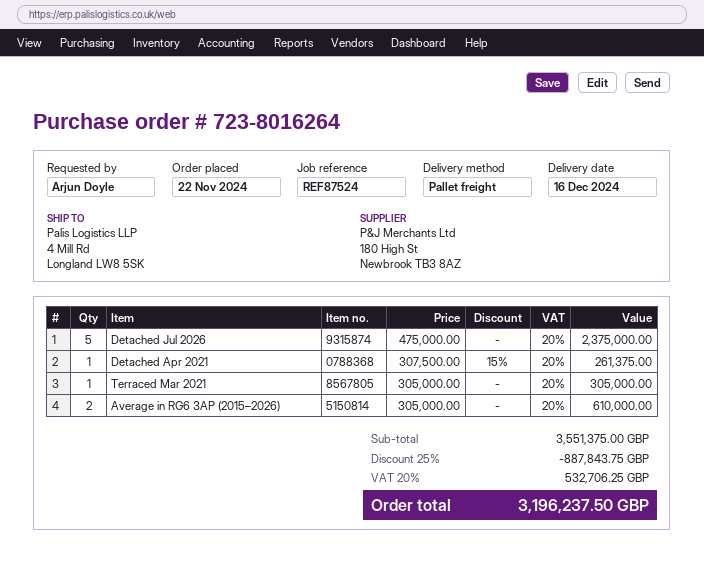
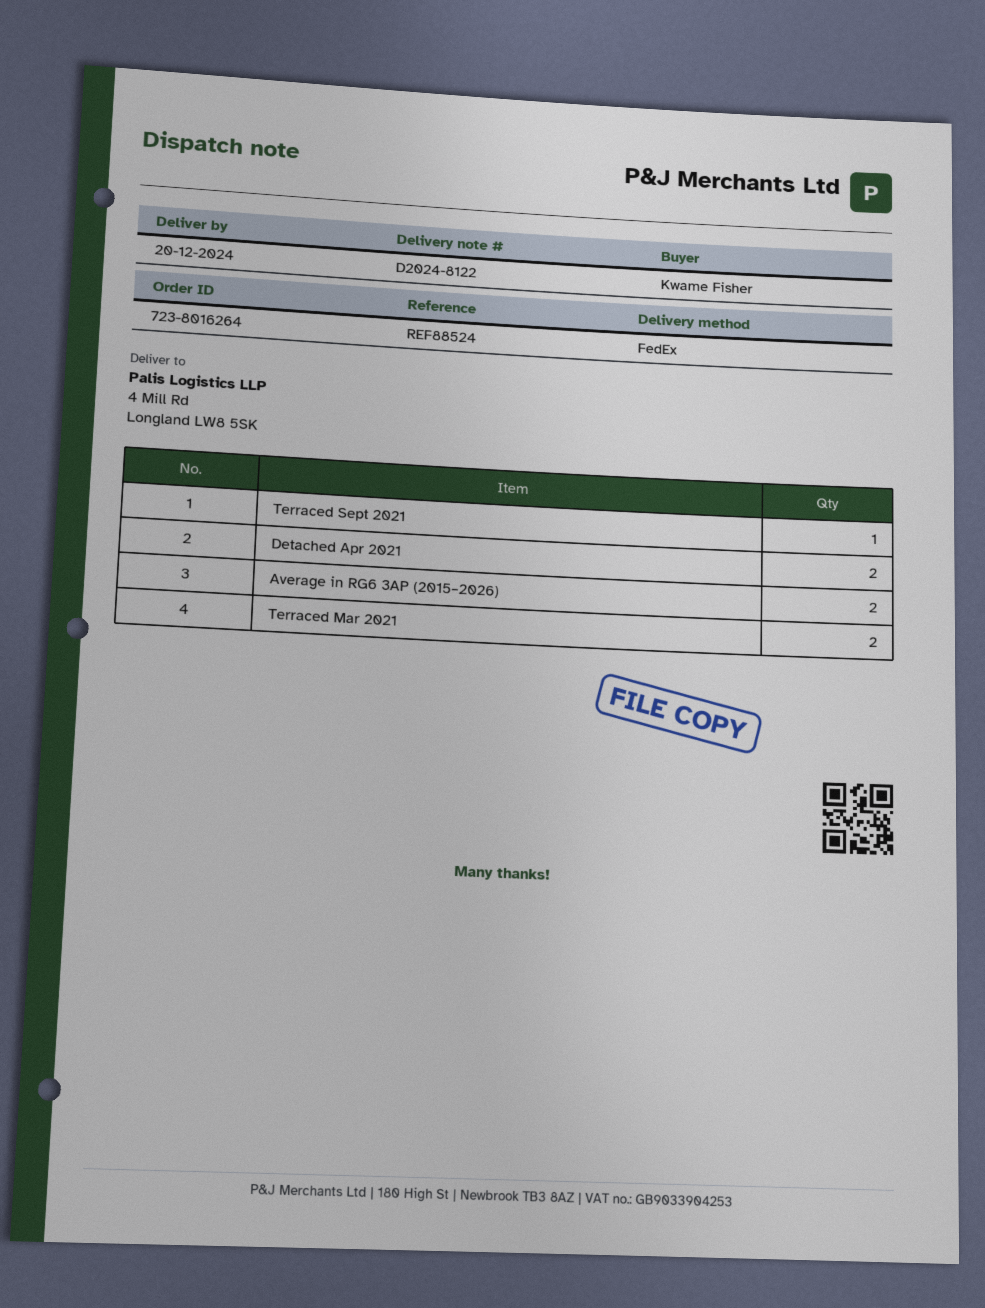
delivery date: 2024-12-16 -> 2024-12-20
reference: REF87524 -> REF88524
ordered by: Arjun Doyle -> Kwame Fisher
shipping method: pallet freight -> FedEx
Detached Jul 2026: 5 -> none
Detached Apr 2021: 1 -> 2
Terraced Mar 2021: 1 -> 2
Terraced Sept 2021: none -> 1

